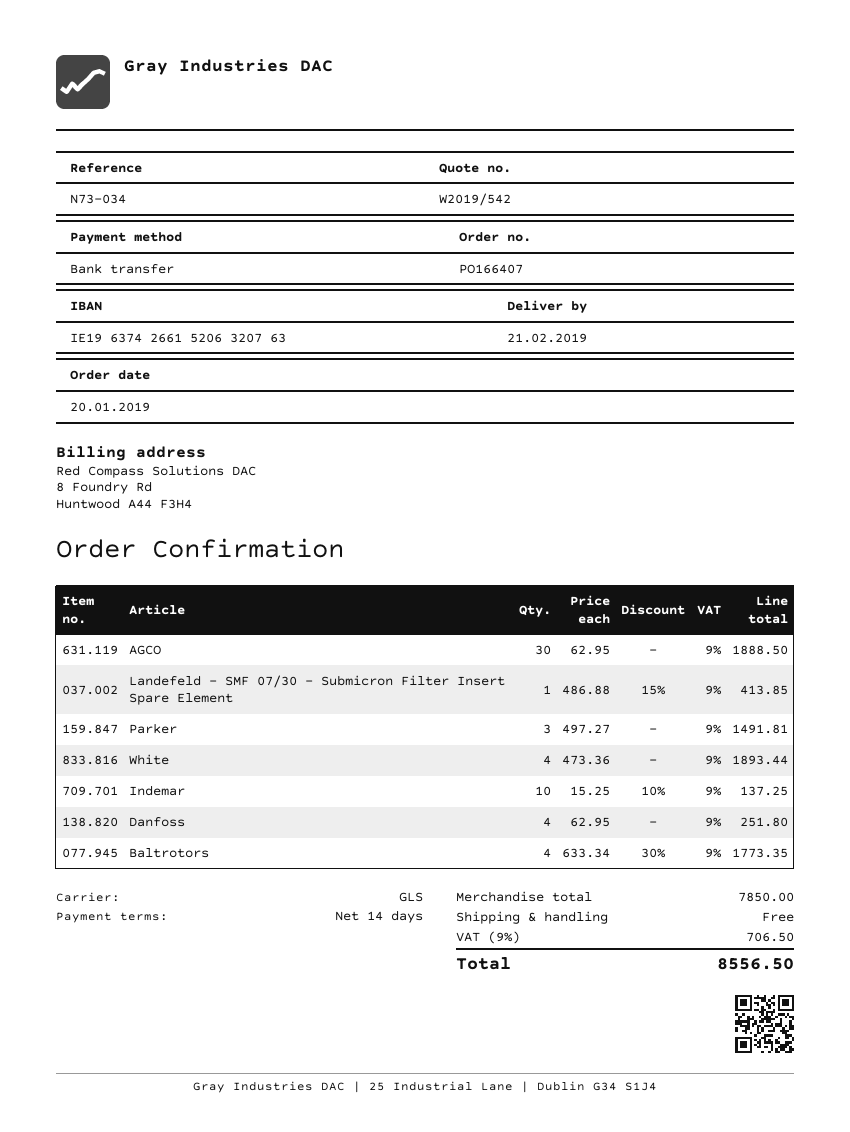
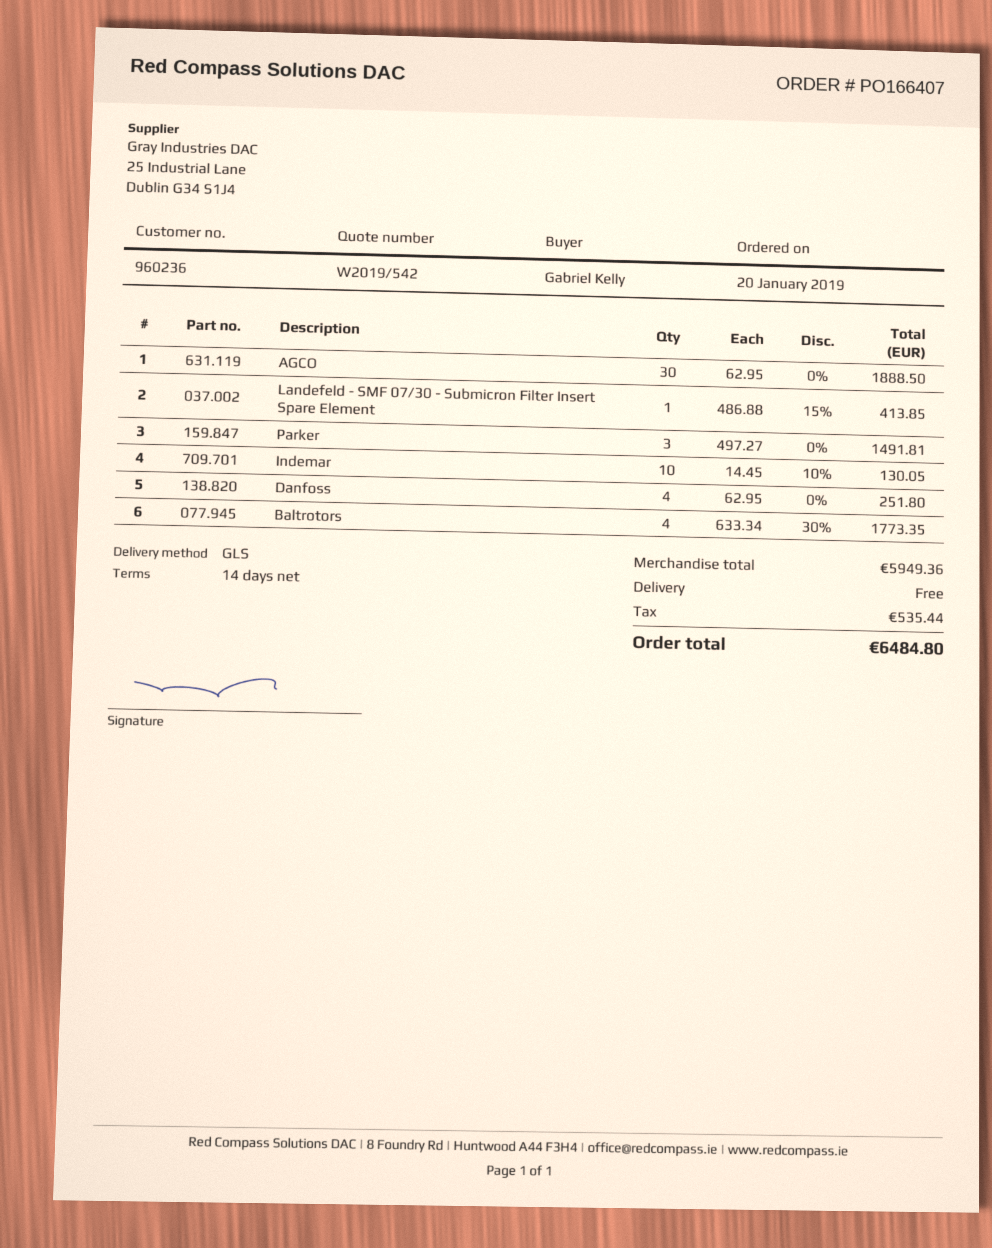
White: 4 x 473.36 = 1893.44 -> none
Indemar: 10 x 15.25 - 10% = 137.25 -> 10 x 14.45 - 10% = 130.05
subtotal: 7850.00 -> 5949.36
tax: 706.50 -> 535.44
total: 8556.50 -> 6484.80

